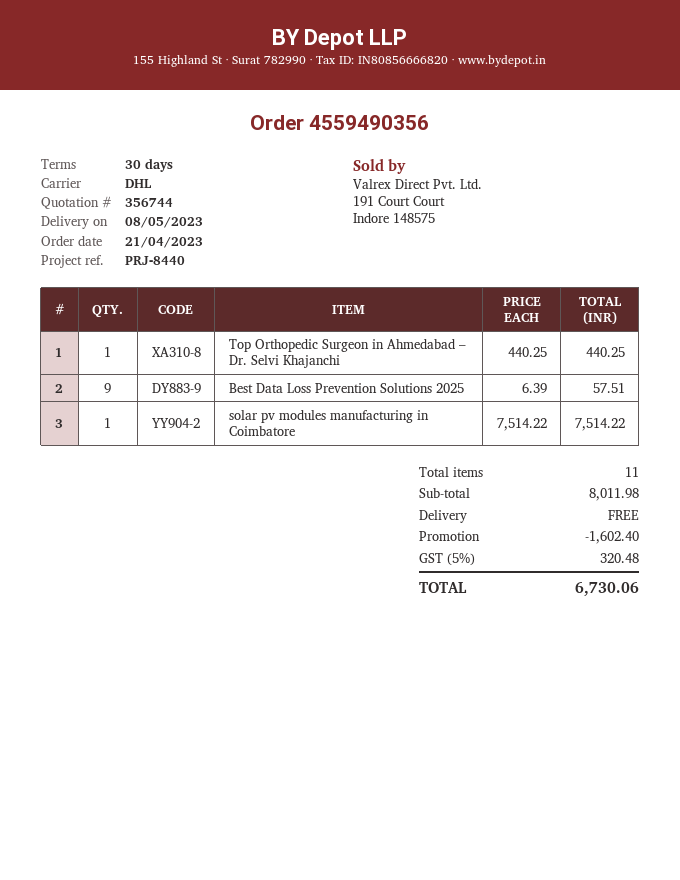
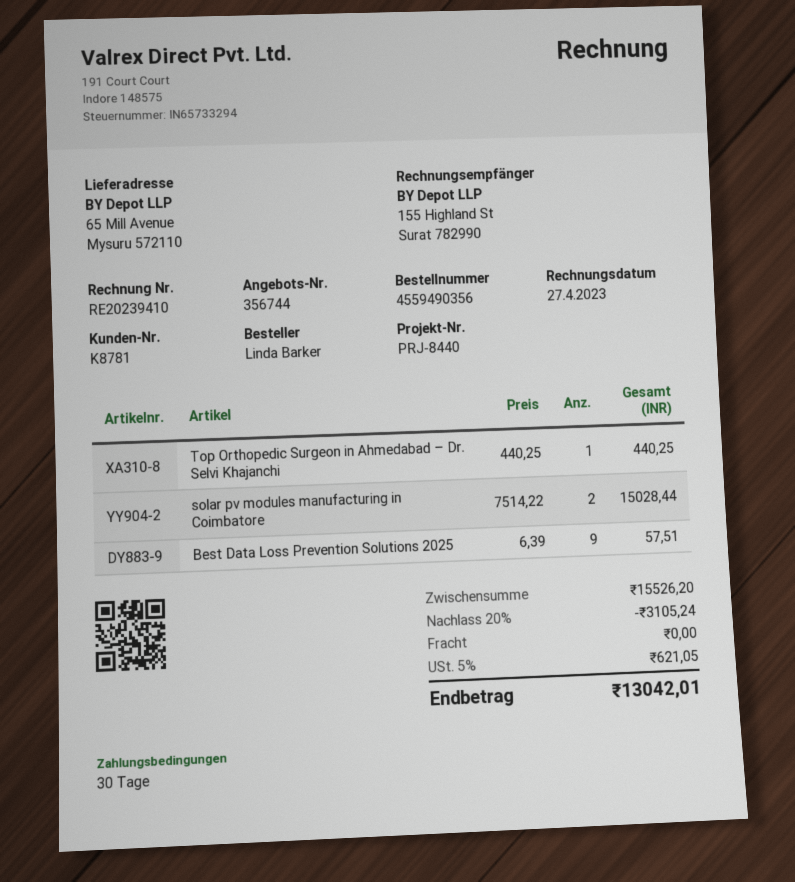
solar pv modules manufacturing in Coimbatore: 1 x 7514.22 = 7514.22 -> 2 x 7514.22 = 15028.44
subtotal: 8011.98 -> 15526.20
discount: 1602.40 -> 3105.24
tax: 5% = 320.48 -> 5% = 621.05
total: 6730.06 -> 13042.01

